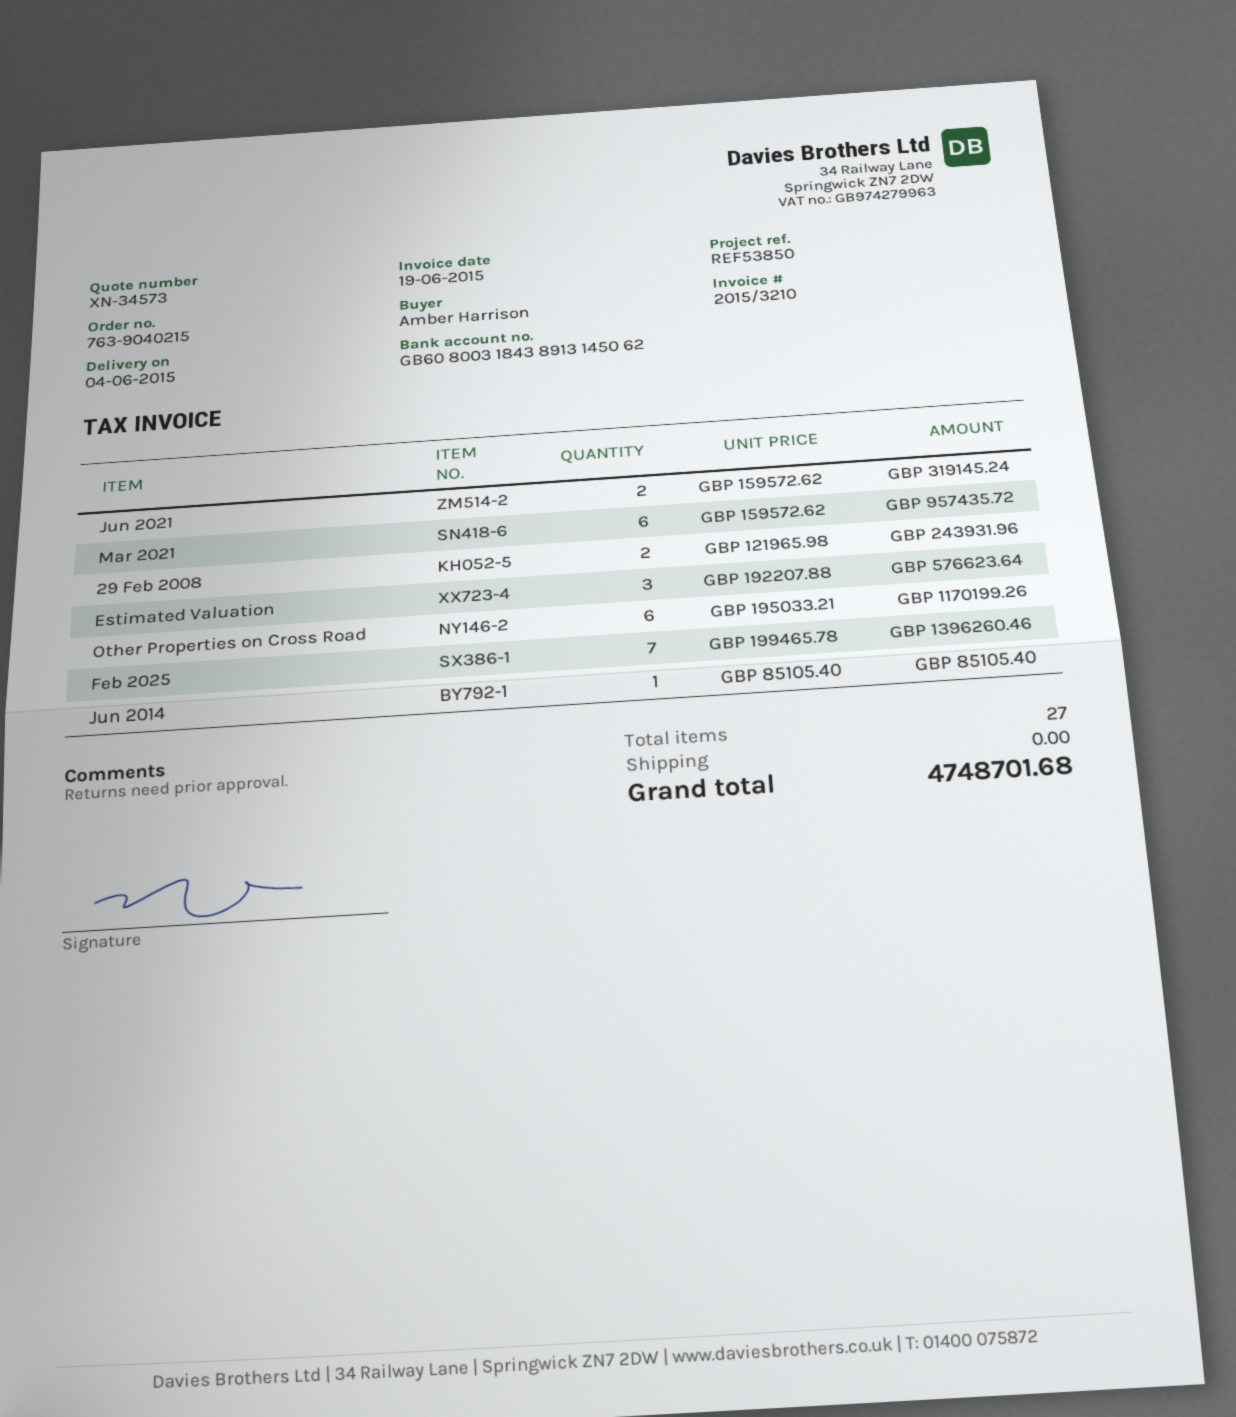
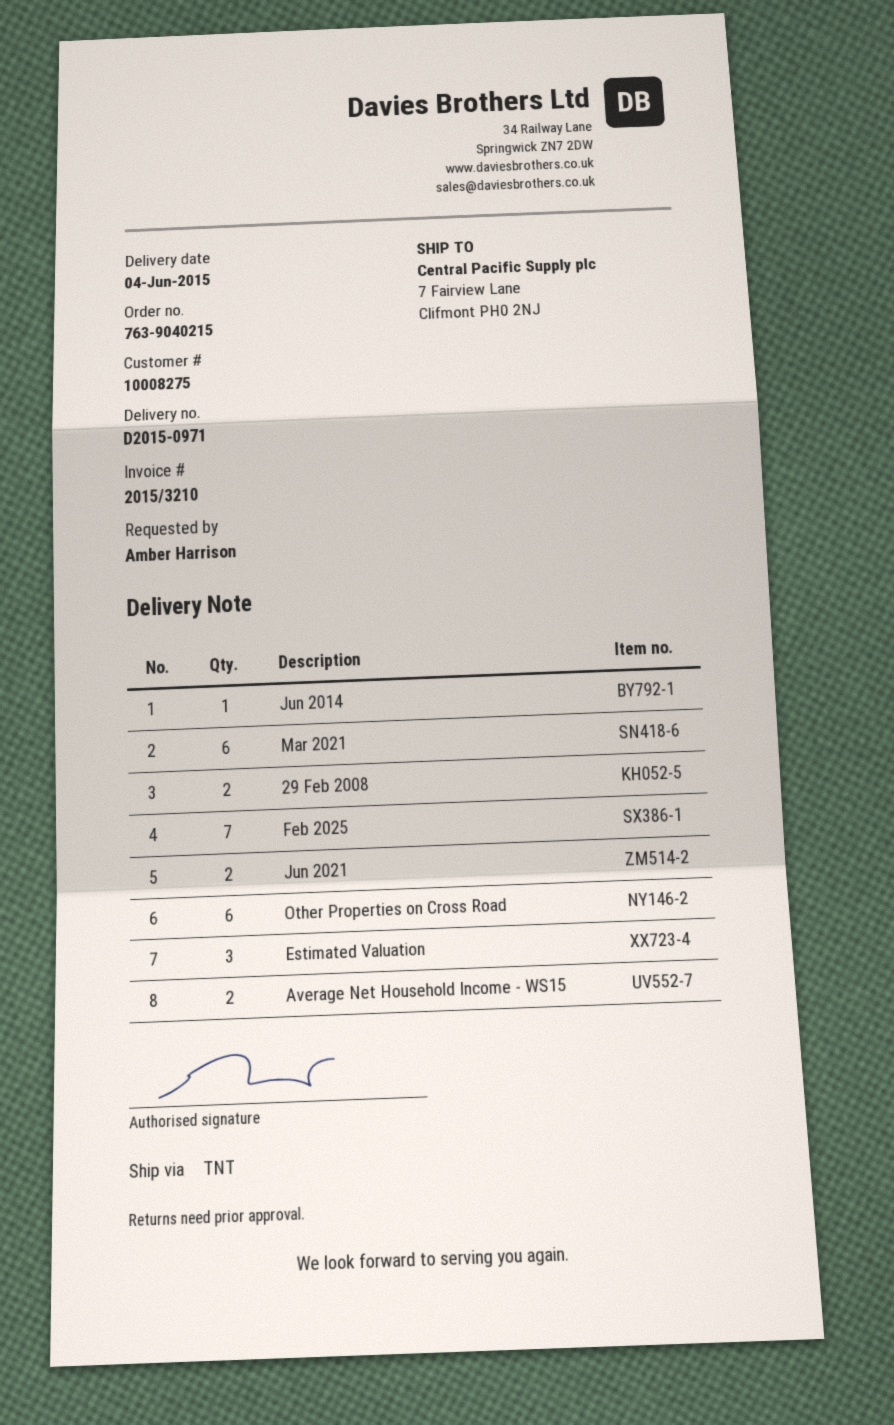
Average Net Household Income - WS15: none -> 2

